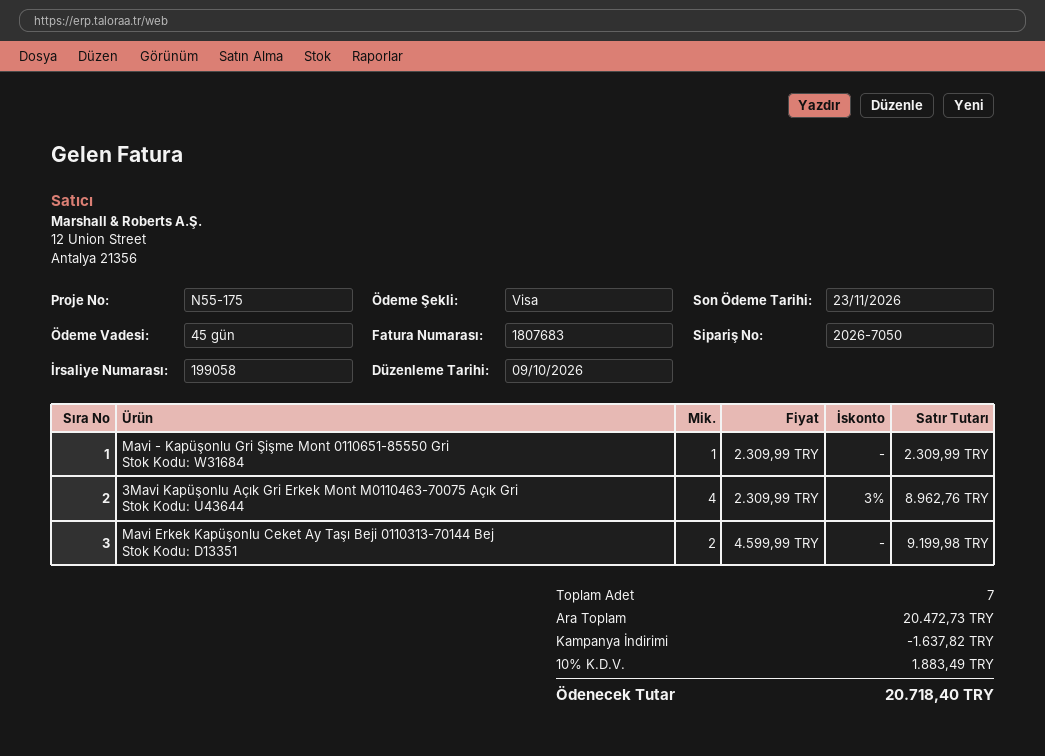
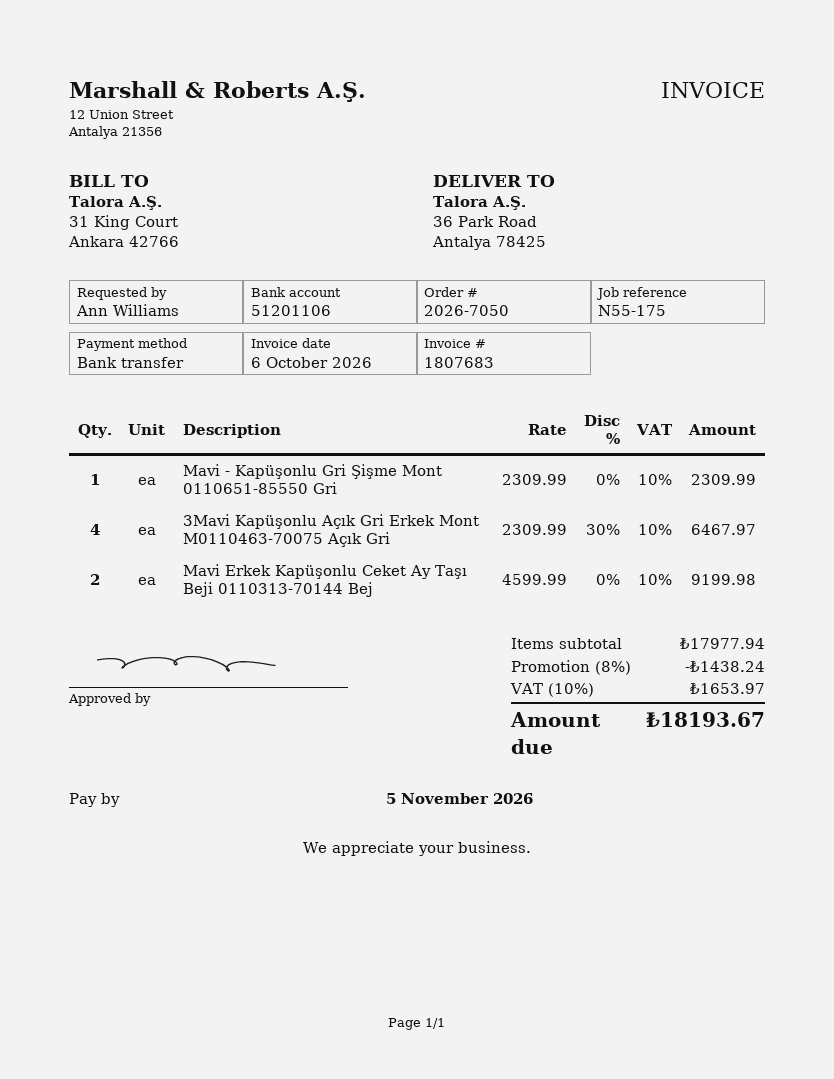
invoice date: 2026-10-09 -> 2026-10-06
due date: 2026-11-23 -> 2026-11-05
payment method: Visa -> bank transfer
3Mavi Kapüşonlu Açık Gri Erkek Mont M0110463-70075 Açık Gri: 4 x 2309.99 - 3% = 8962.76 -> 4 x 2309.99 - 30% = 6467.97
subtotal: 20472.73 -> 17977.94
discount: 1637.82 -> 1438.24
tax: 10% = 1883.49 -> 10% = 1653.97
total: 20718.40 -> 18193.67

